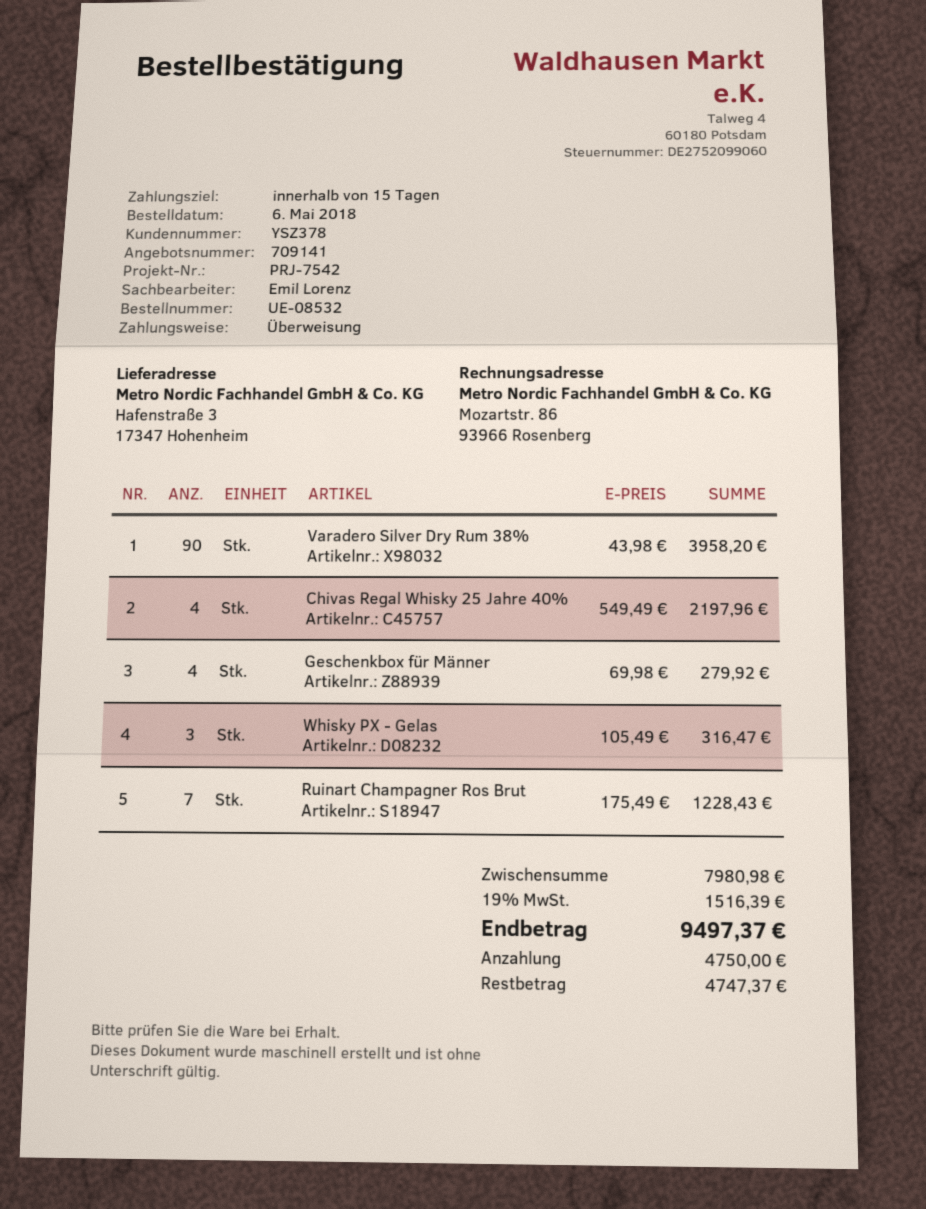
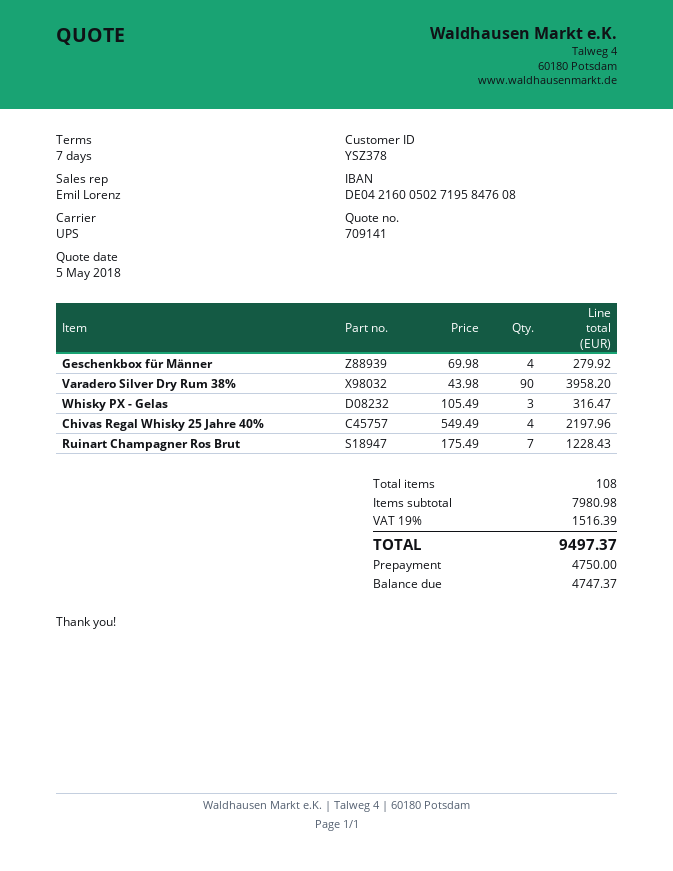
payment terms: 15 days -> 7 days

